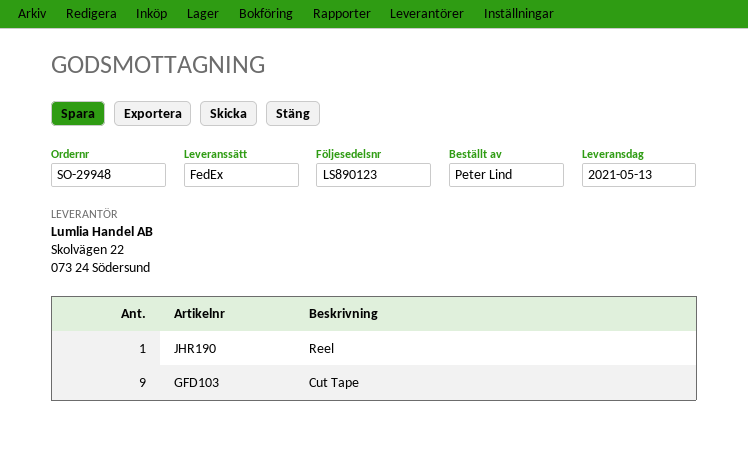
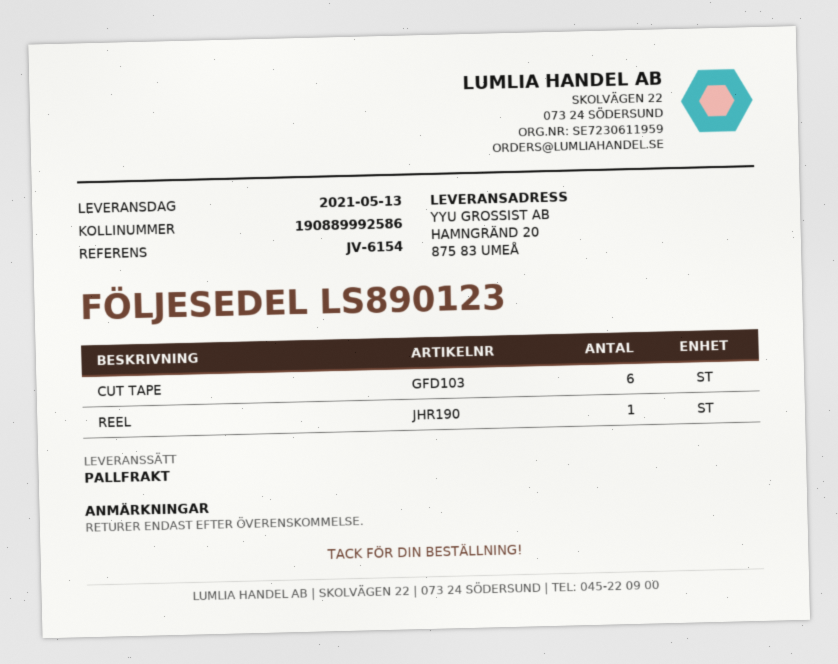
shipping method: FedEx -> pallet freight
Cut Tape: 9 -> 6

